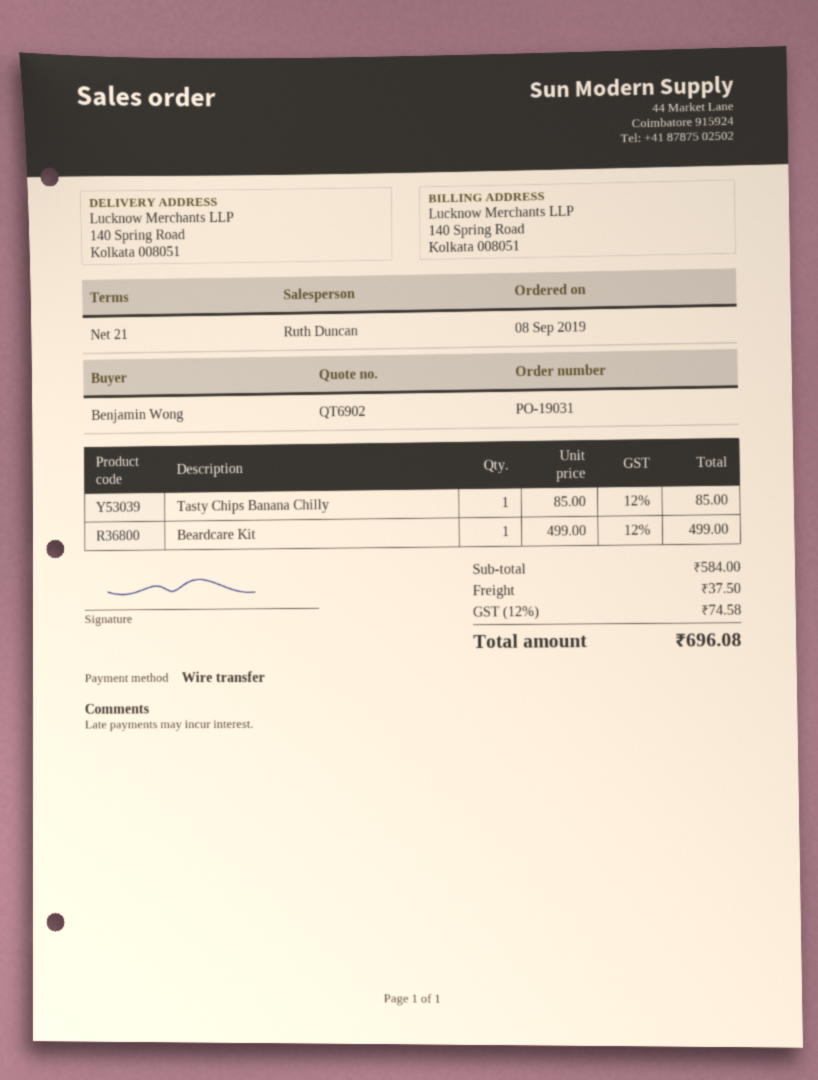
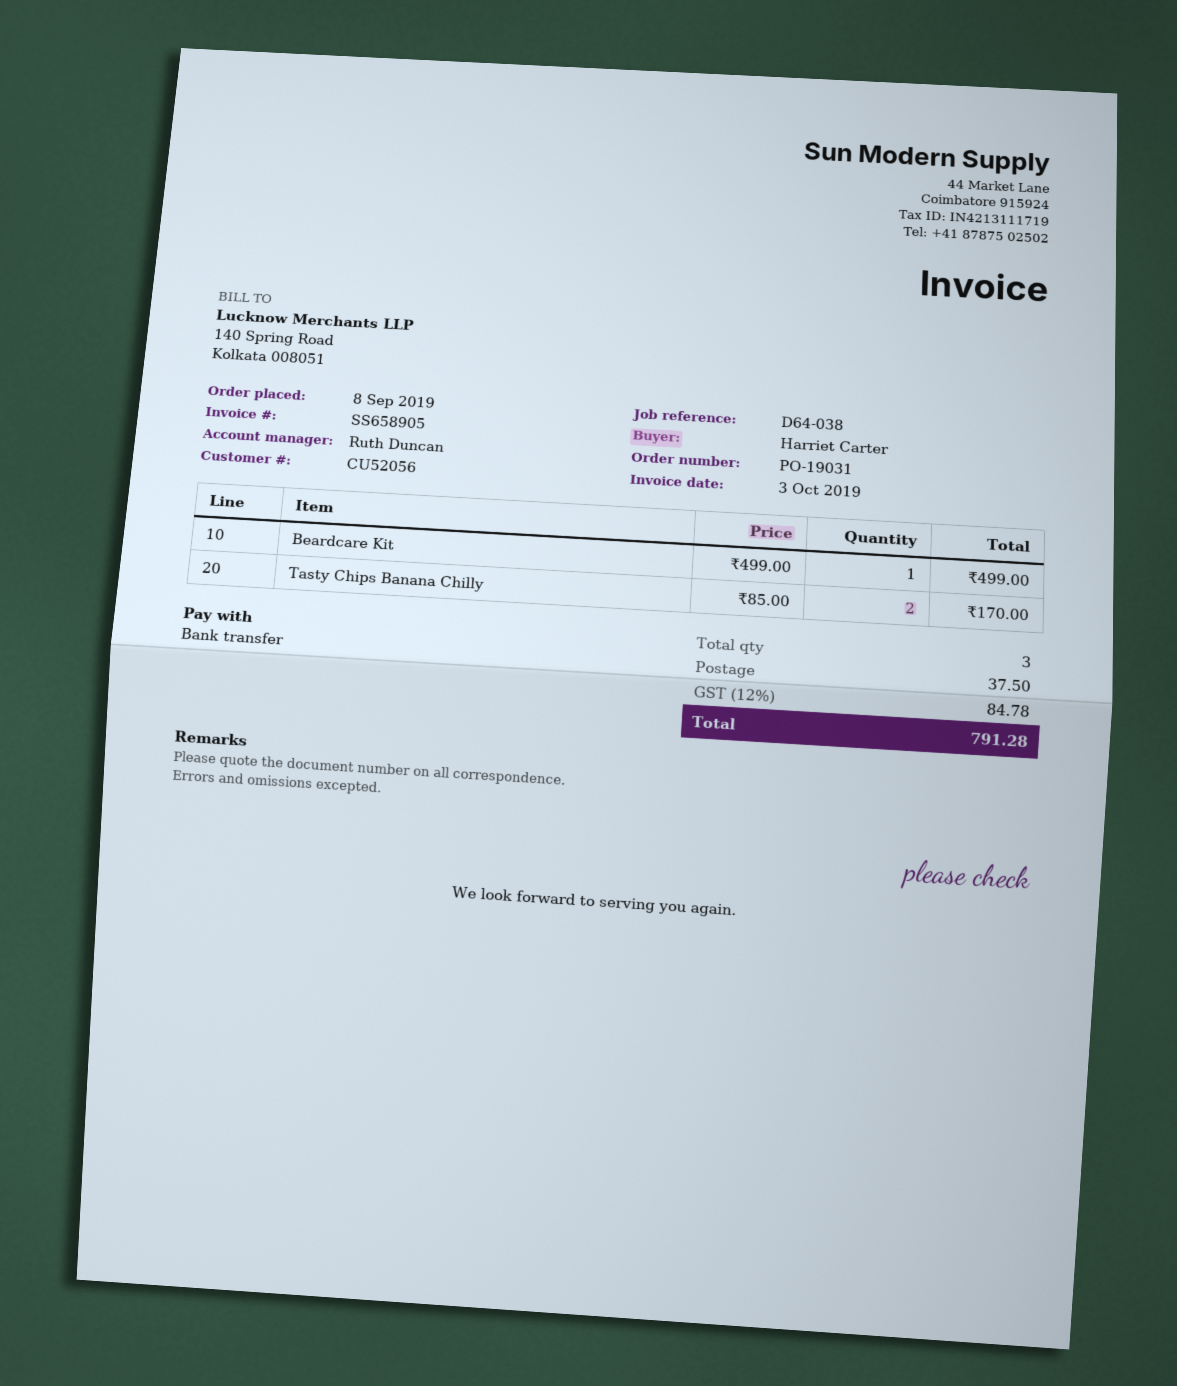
ordered by: Benjamin Wong -> Harriet Carter
Tasty Chips Banana Chilly: 1 x 85.00 = 85.00 -> 2 x 85.00 = 170.00
tax: 12% = 74.58 -> 12% = 84.78
total: 696.08 -> 791.28

